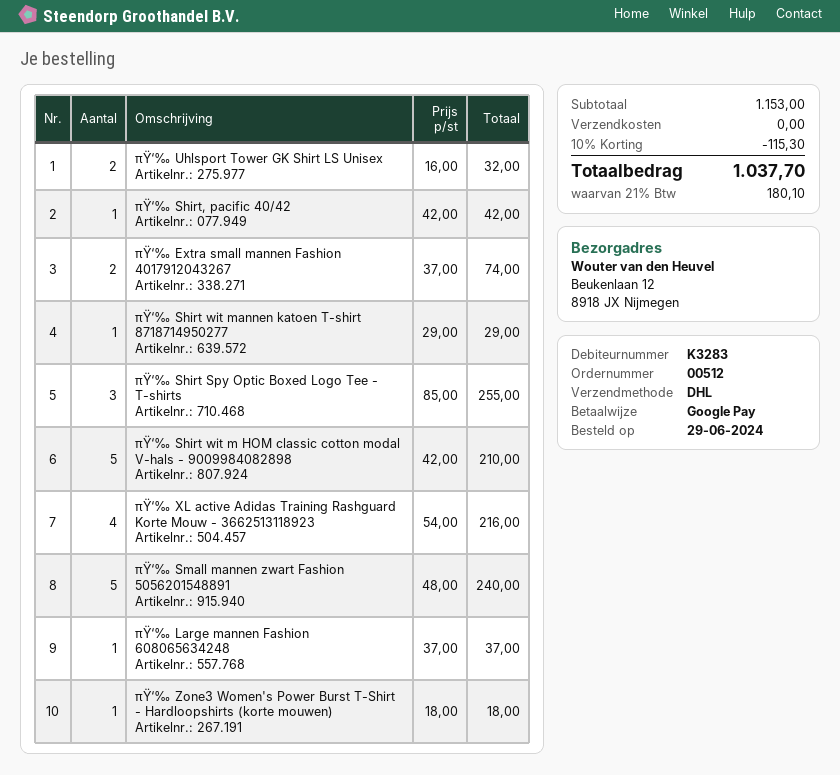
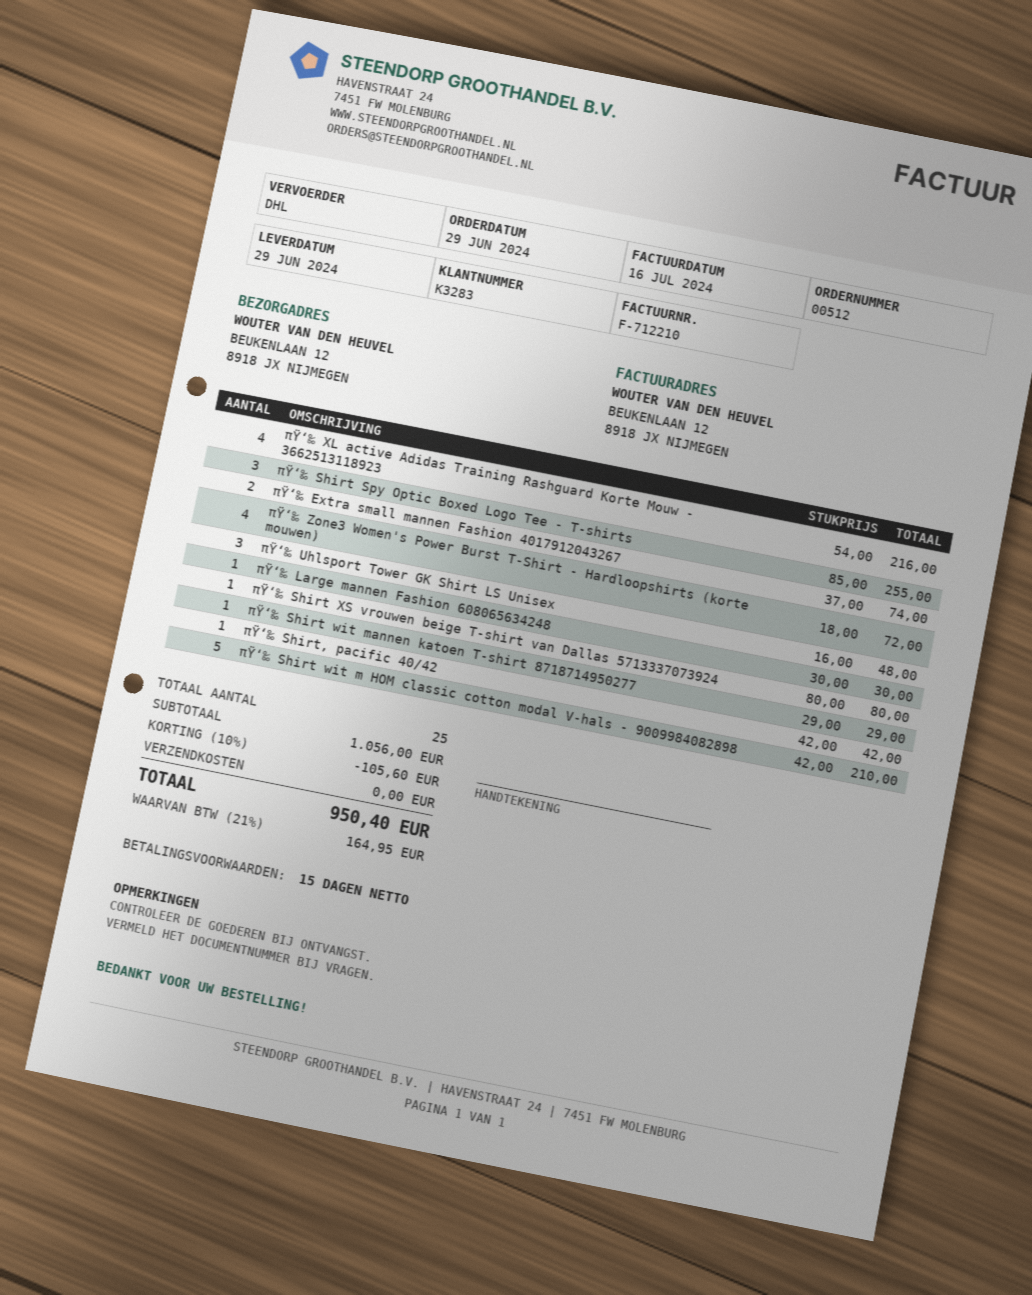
πŸ‘‰ Uhlsport Tower GK Shirt LS Unisex: 2 x 16.00 = 32.00 -> 3 x 16.00 = 48.00
πŸ‘‰ Small mannen zwart Fashion 5056201548891: 5 x 48.00 = 240.00 -> none
πŸ‘‰ Large mannen Fashion 608065634248: 1 x 37.00 = 37.00 -> 1 x 30.00 = 30.00
πŸ‘‰ Zone3 Women's Power Burst T-Shirt - Hardloopshirts (korte mouwen): 1 x 18.00 = 18.00 -> 4 x 18.00 = 72.00
πŸ‘‰ Shirt XS vrouwen beige T-shirt van Dallas 5713337073924: none -> 1 x 80.00 = 80.00
subtotal: 1153.00 -> 1056.00
discount: 10% = 115.30 -> 10% = 105.60
tax: 21% = 180.10 -> 21% = 164.95
total: 1037.70 -> 950.40

